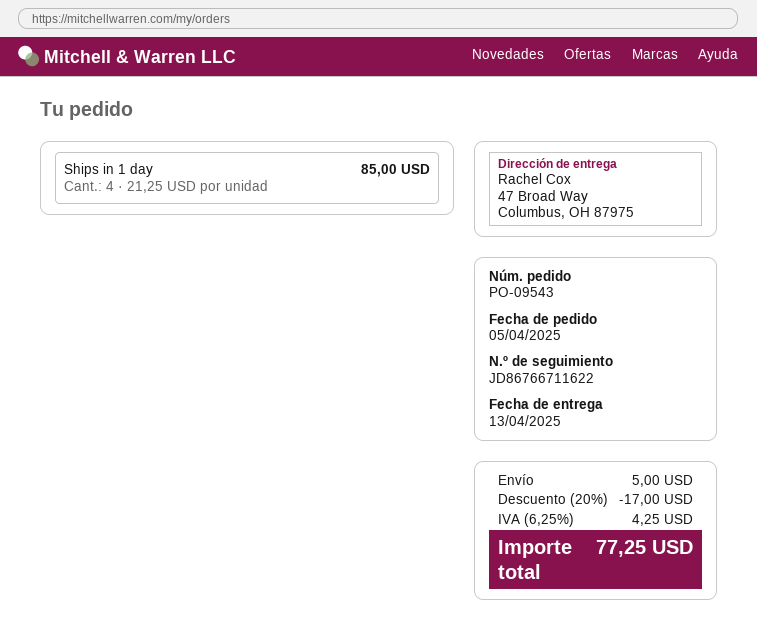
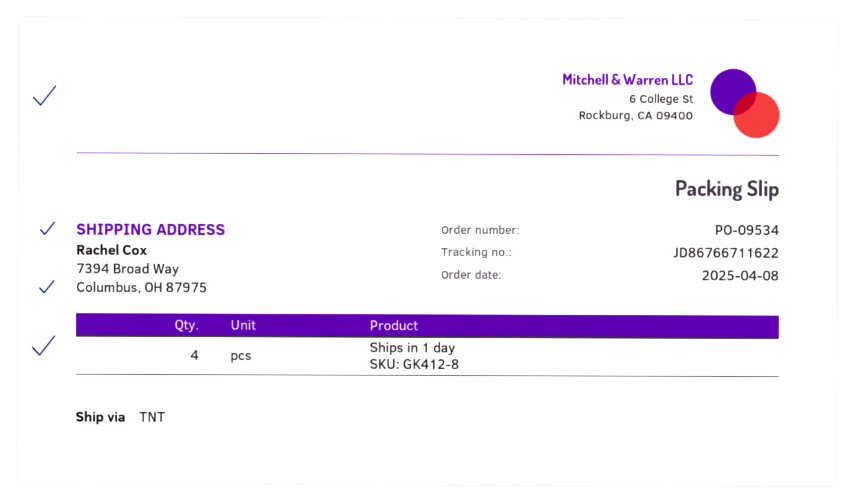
order number: PO-09543 -> PO-09534
order date: 2025-04-05 -> 2025-04-08
ship to: 47 Broad Way, Columbus, OH 87975 -> 7394 Broad Way, Columbus, OH 87975

